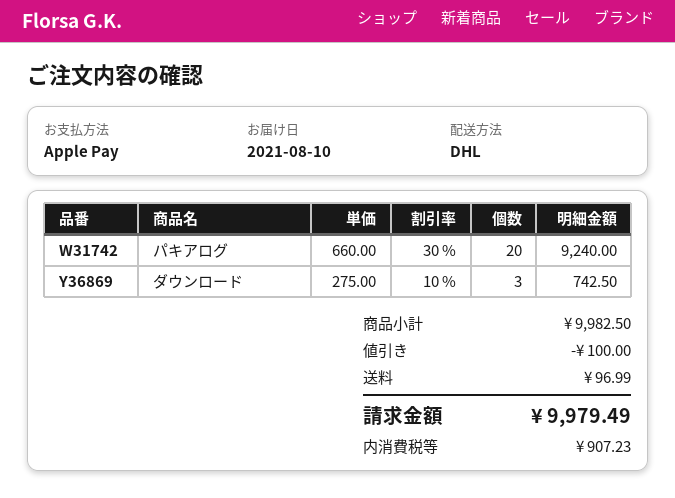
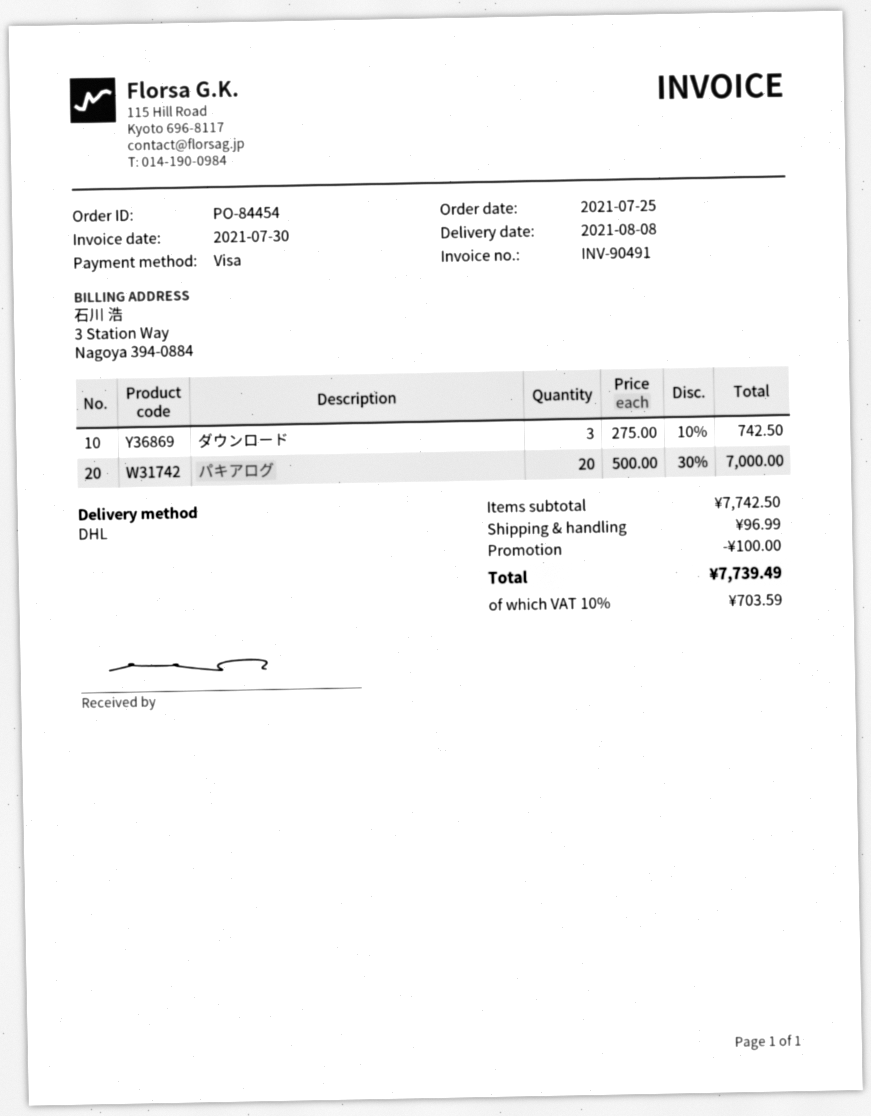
delivery date: 2021-08-10 -> 2021-08-08
payment method: Apple Pay -> Visa
パキアログ: 20 x 660.00 - 30% = 9240.00 -> 20 x 500.00 - 30% = 7000.00
subtotal: 9982.50 -> 7742.50
tax: 907.23 -> 703.59
total: 9979.49 -> 7739.49

